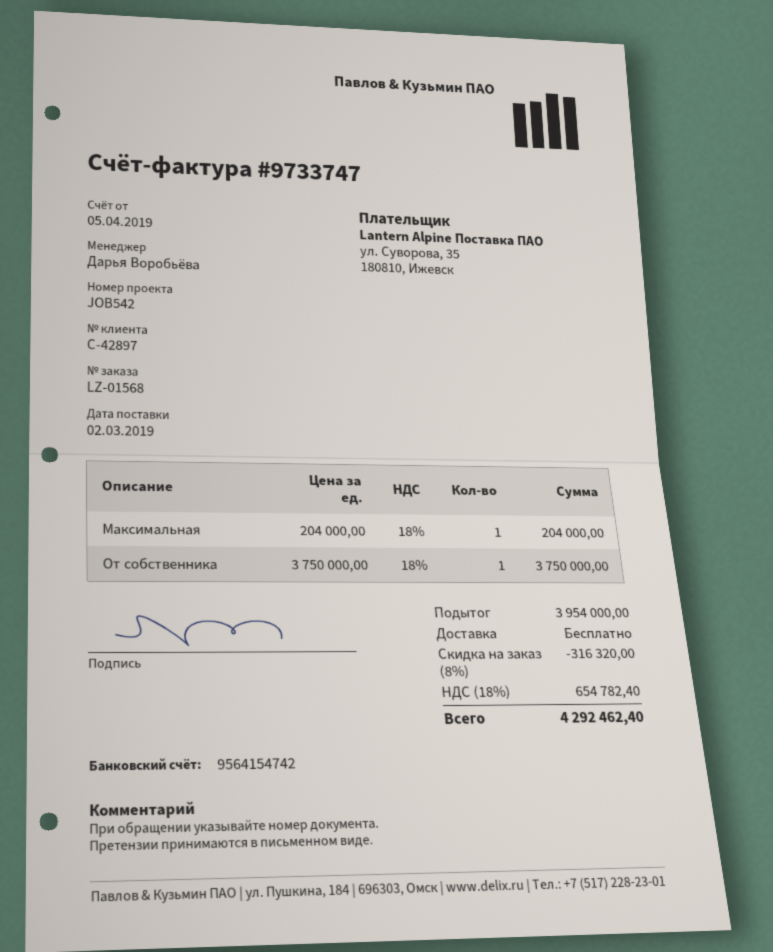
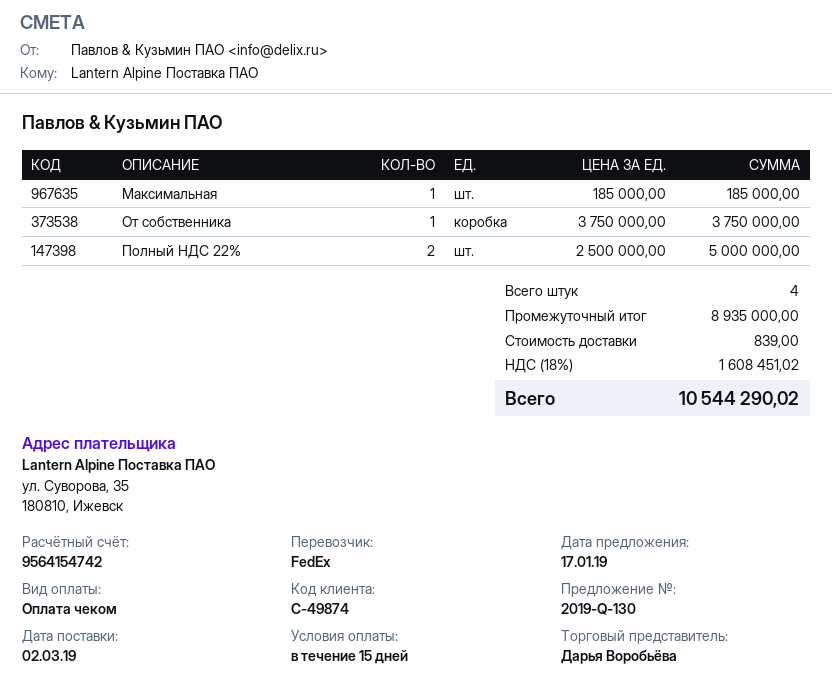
customer number: C-42897 -> C-49874
Максимальная: 1 x 204000.00 = 204000.00 -> 1 x 185000.00 = 185000.00
Полный НДС 22%: none -> 2 x 2500000.00 = 5000000.00
subtotal: 3954000.00 -> 8935000.00
discount: 8% = 316320.00 -> none
shipping: 0.00 -> 839.00
tax: 18% = 654782.40 -> 18% = 1608451.02
total: 4292462.40 -> 10544290.02

